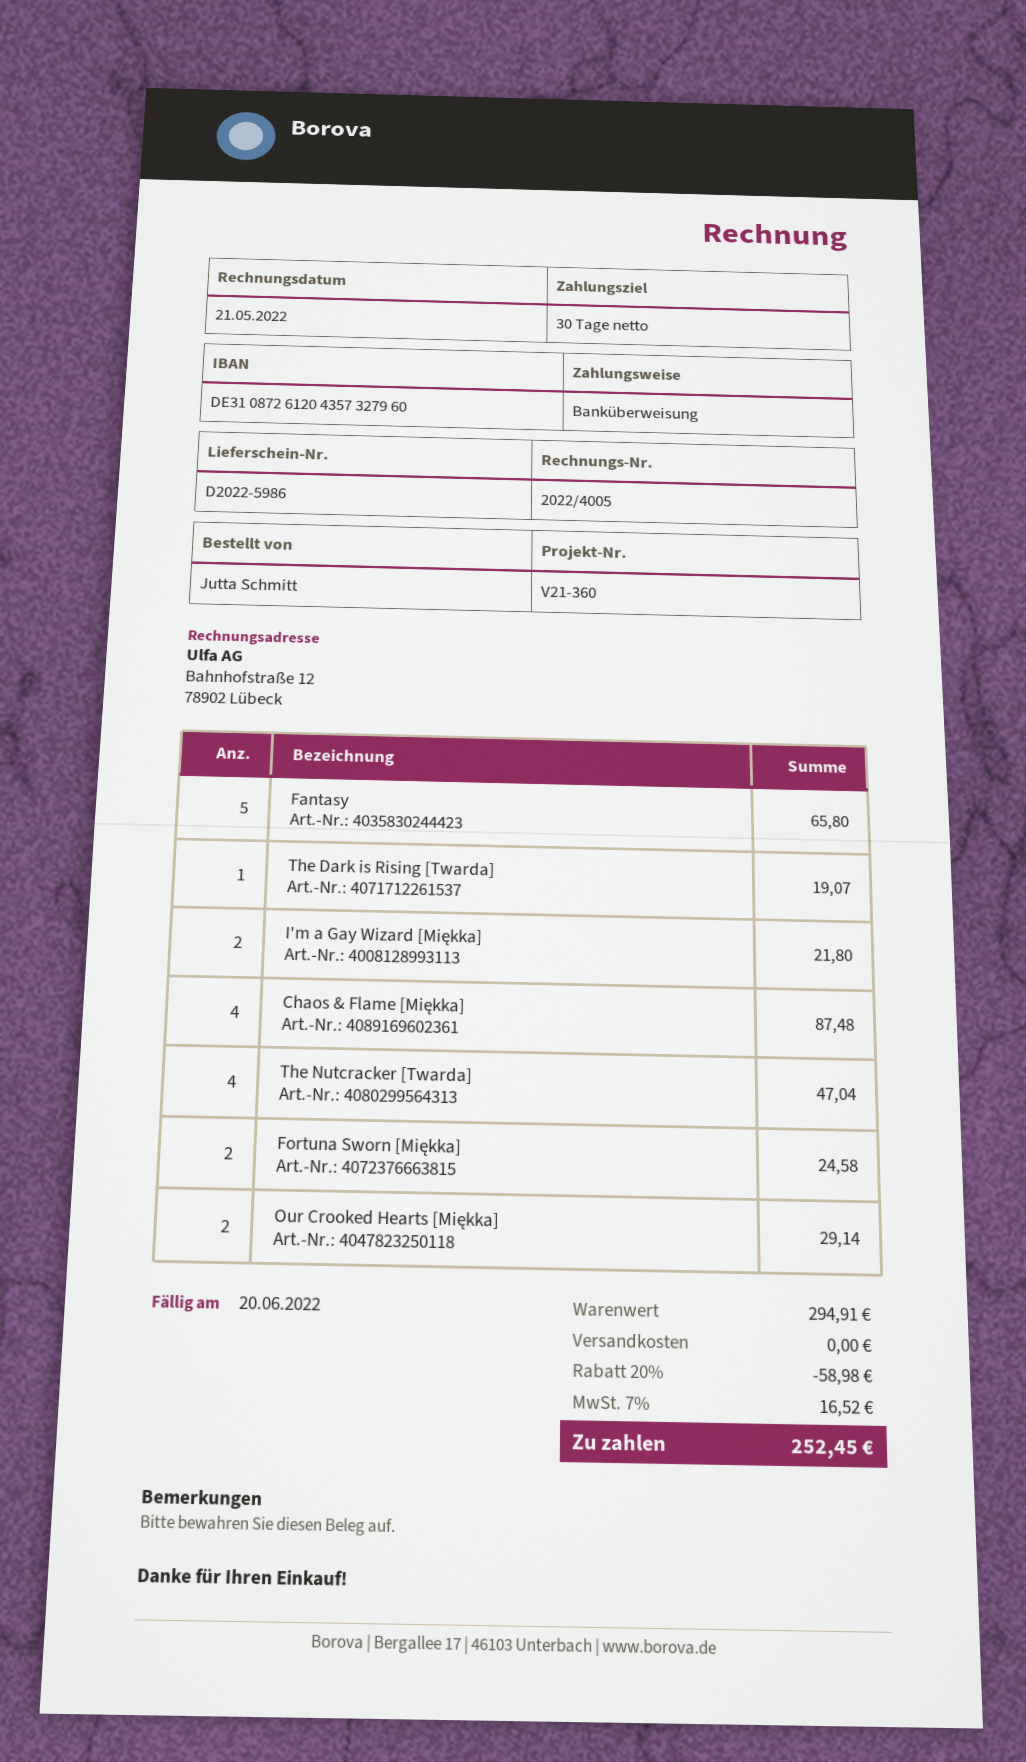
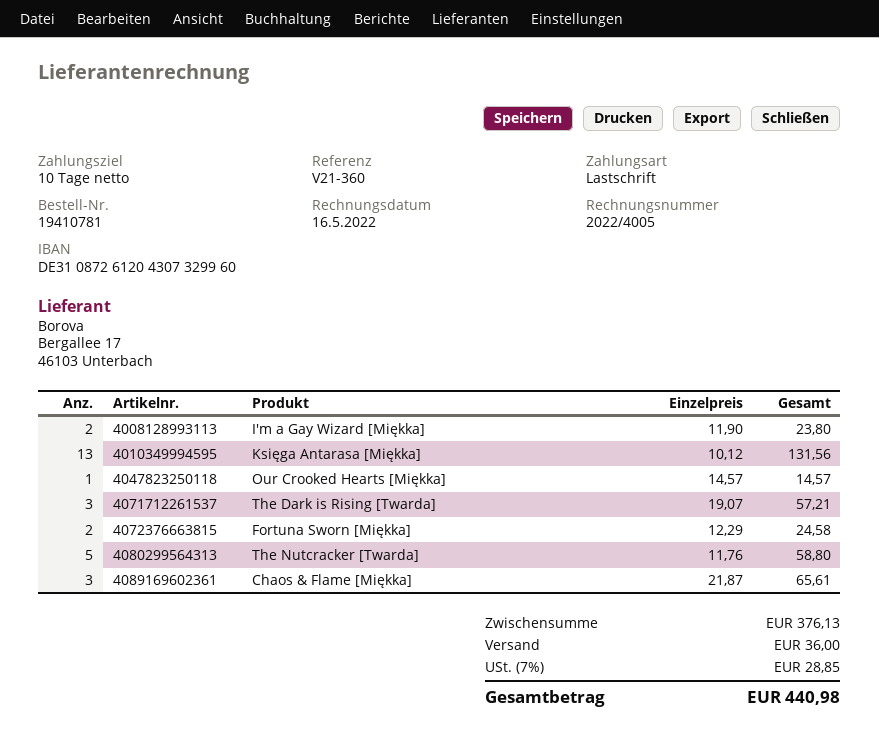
invoice date: 2022-05-21 -> 2022-05-16
payment terms: 30 days -> 10 days
payment method: bank transfer -> direct debit
bank account: DE31087261204357327960 -> DE31087261204307329960
Fantasy: 5 for 65.80 -> none
The Dark is Rising [Twarda]: 1 for 19.07 -> 3 for 57.21
I'm a Gay Wizard [Miękka]: 2 for 21.80 -> 2 for 23.80
Chaos & Flame [Miękka]: 4 for 87.48 -> 3 for 65.61
The Nutcracker [Twarda]: 4 for 47.04 -> 5 for 58.80
Our Crooked Hearts [Miękka]: 2 for 29.14 -> 1 for 14.57
Księga Antarasa [Miękka]: none -> 13 for 131.56
subtotal: 294.91 -> 376.13
discount: 20% = 58.98 -> none
shipping: 0.00 -> 36.00
tax: 7% = 16.52 -> 7% = 28.85
total: 252.45 -> 440.98

